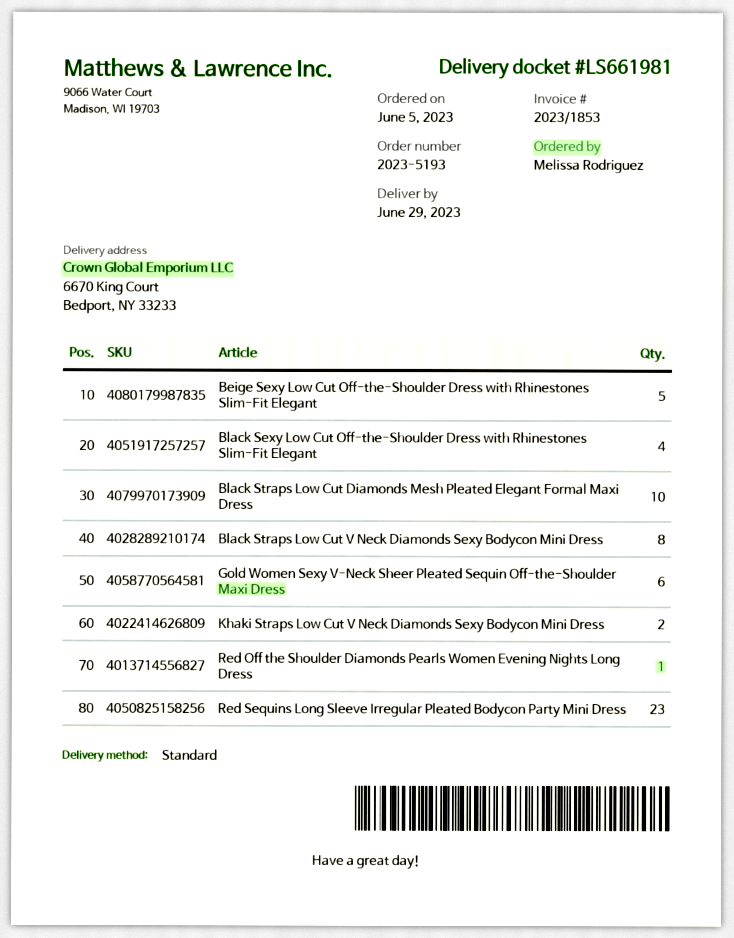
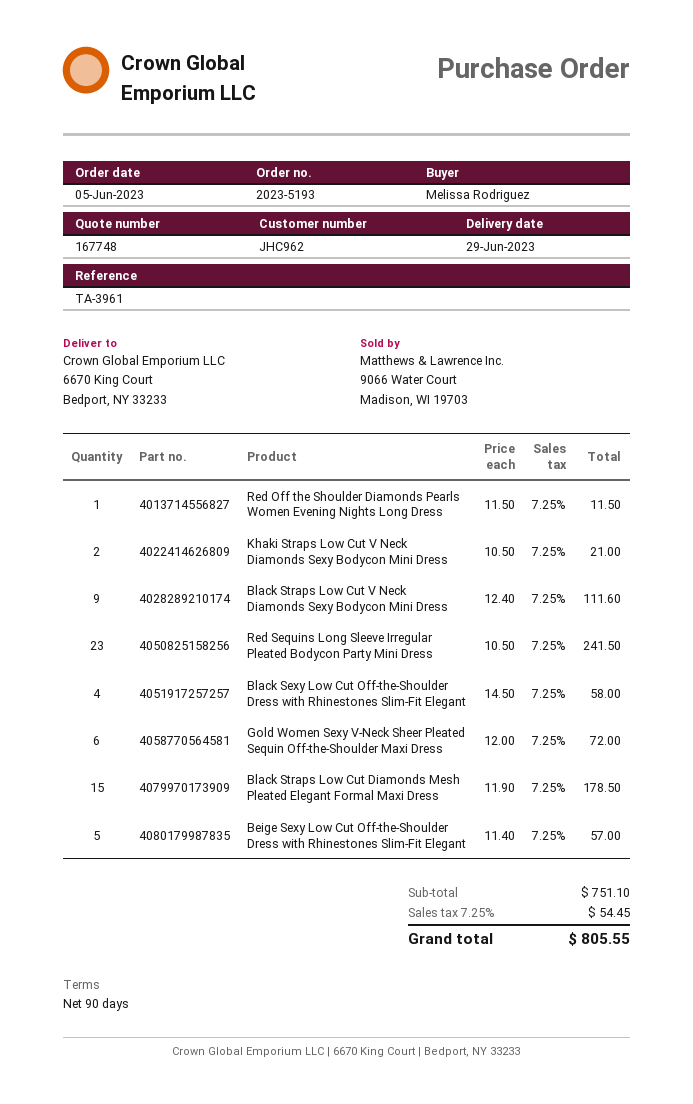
Black Straps Low Cut Diamonds Mesh Pleated Elegant Formal Maxi Dress: 10 -> 15
Black Straps Low Cut V Neck Diamonds Sexy Bodycon Mini Dress: 8 -> 9

